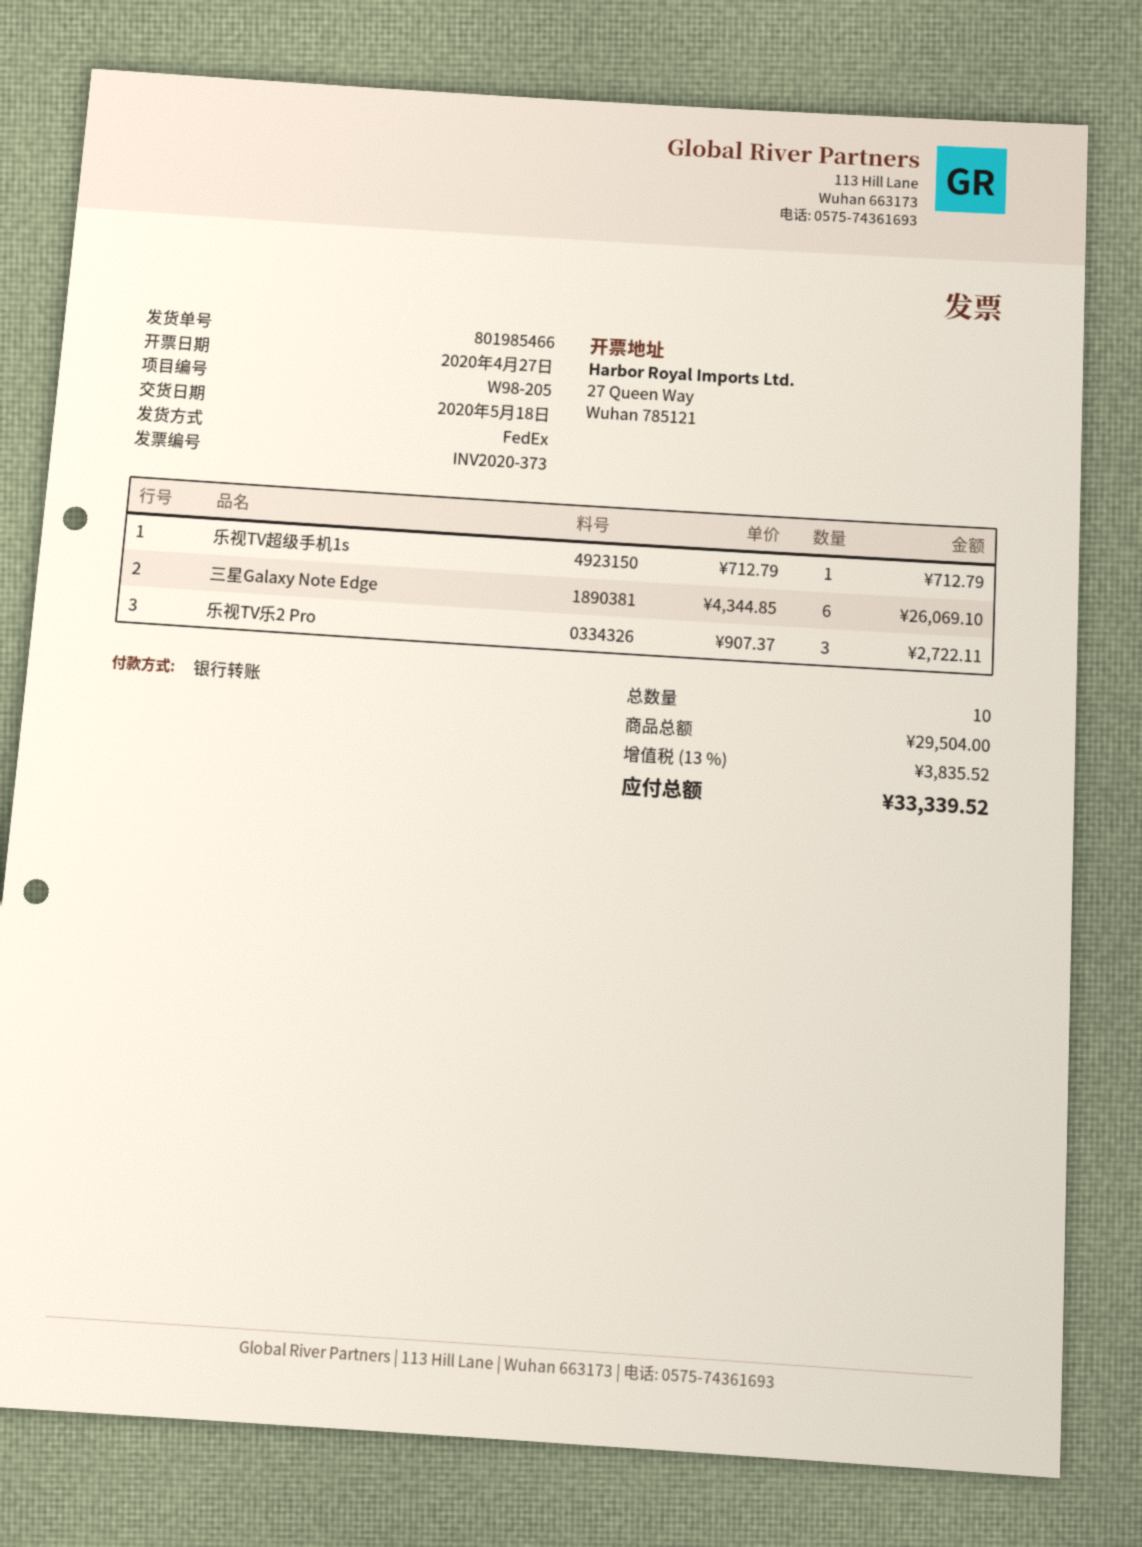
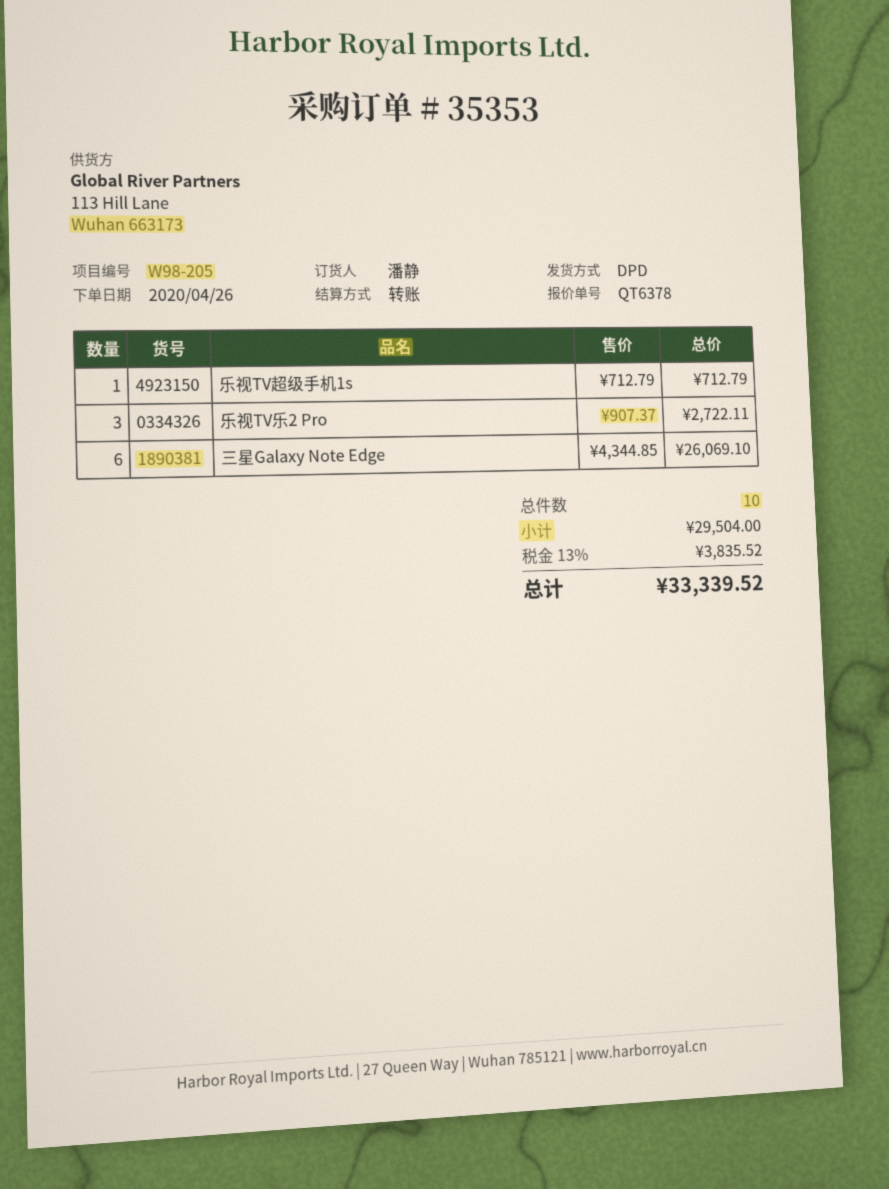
shipping method: FedEx -> DPD

